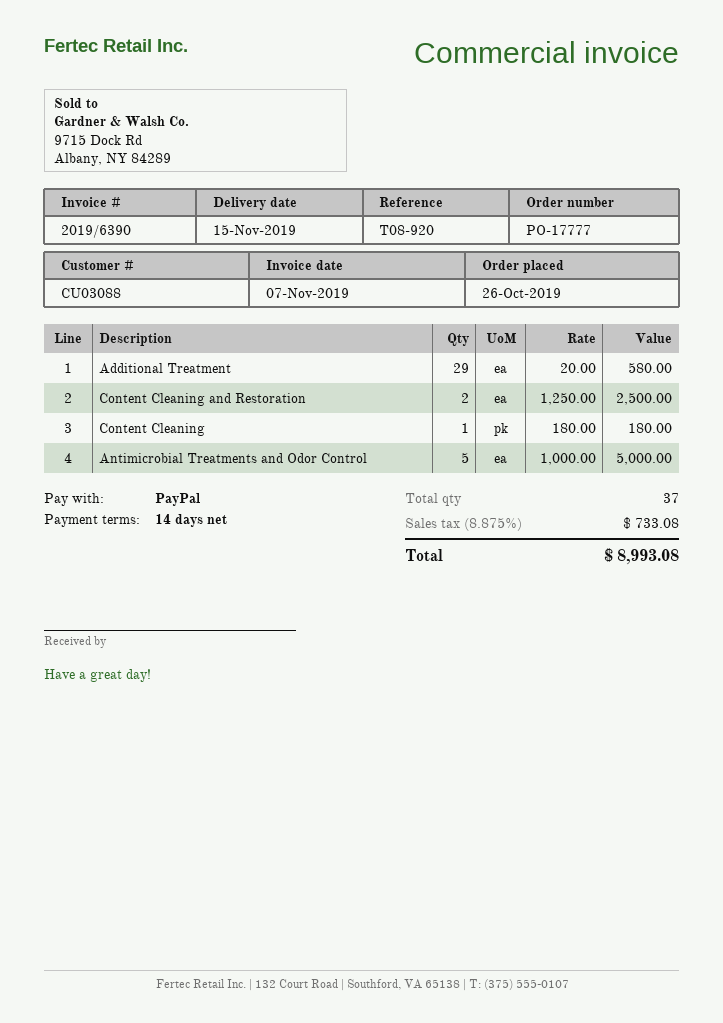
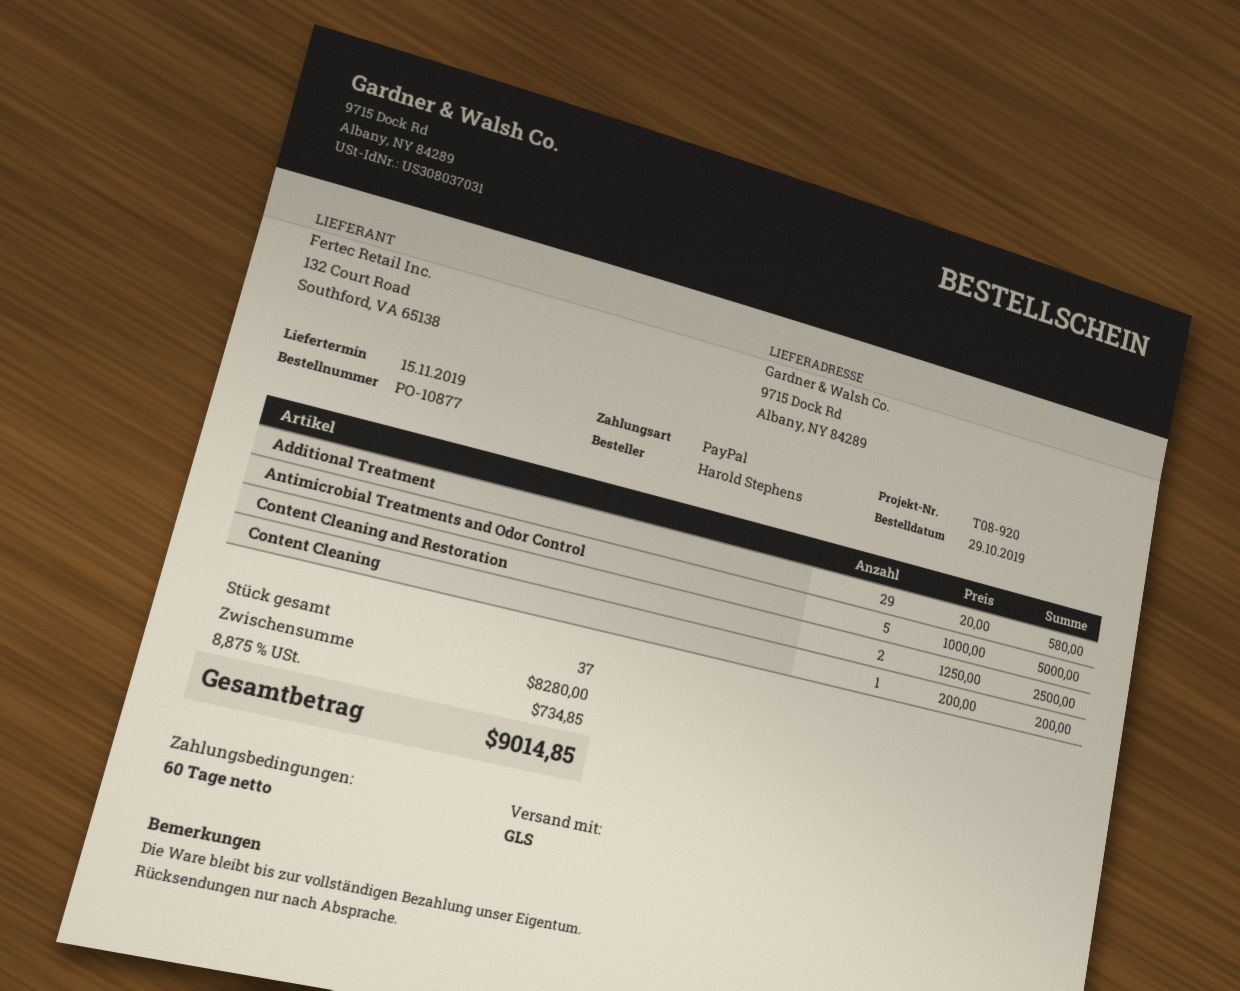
order number: PO-17777 -> PO-10877
order date: 2019-10-26 -> 2019-10-29
payment terms: 14 days -> 60 days
Content Cleaning: 1 x 180.00 = 180.00 -> 1 x 200.00 = 200.00
tax: 8.875% = 733.08 -> 8.875% = 734.85
total: 8993.08 -> 9014.85

